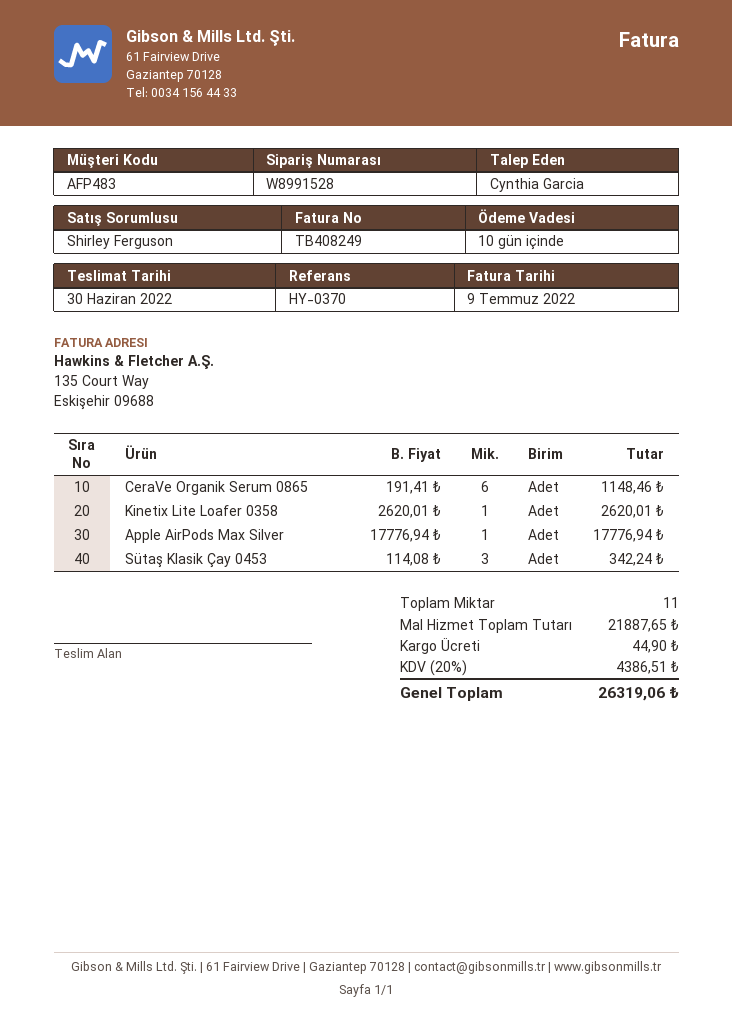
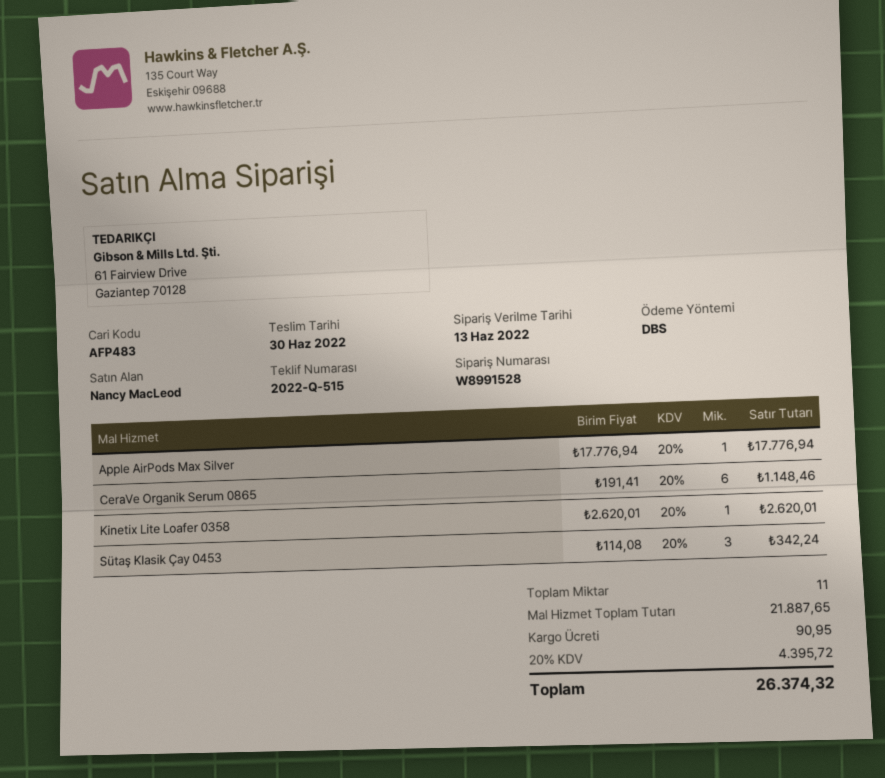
ordered by: Cynthia Garcia -> Nancy MacLeod
shipping: 44.90 -> 90.95
tax: 20% = 4386.51 -> 20% = 4395.72
total: 26319.06 -> 26374.32

